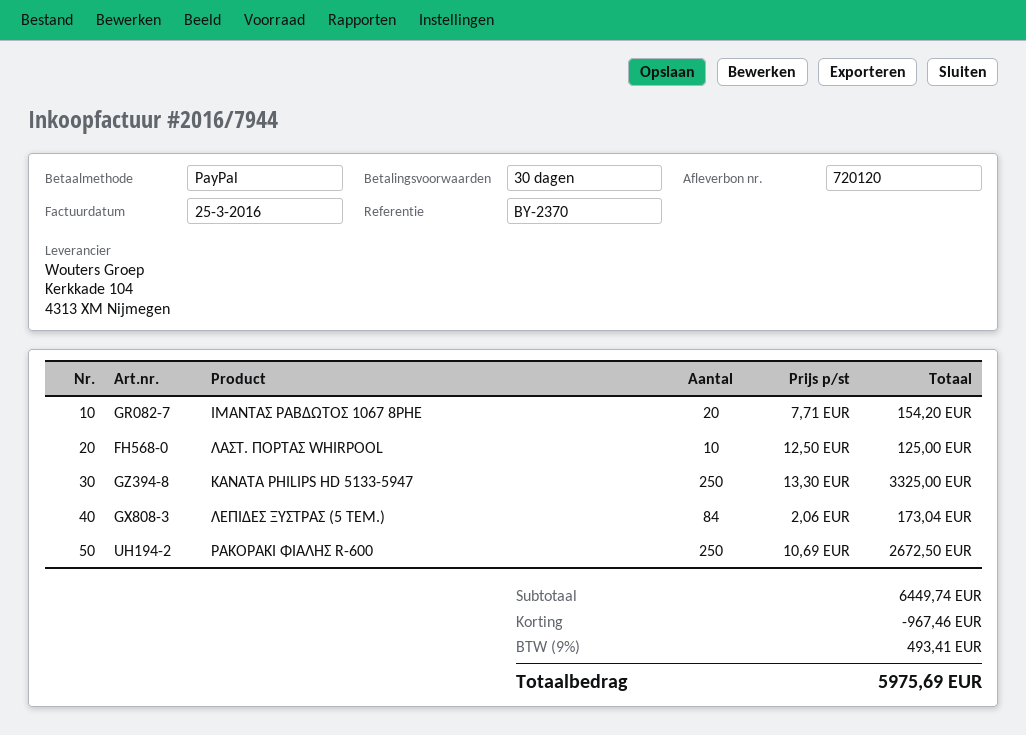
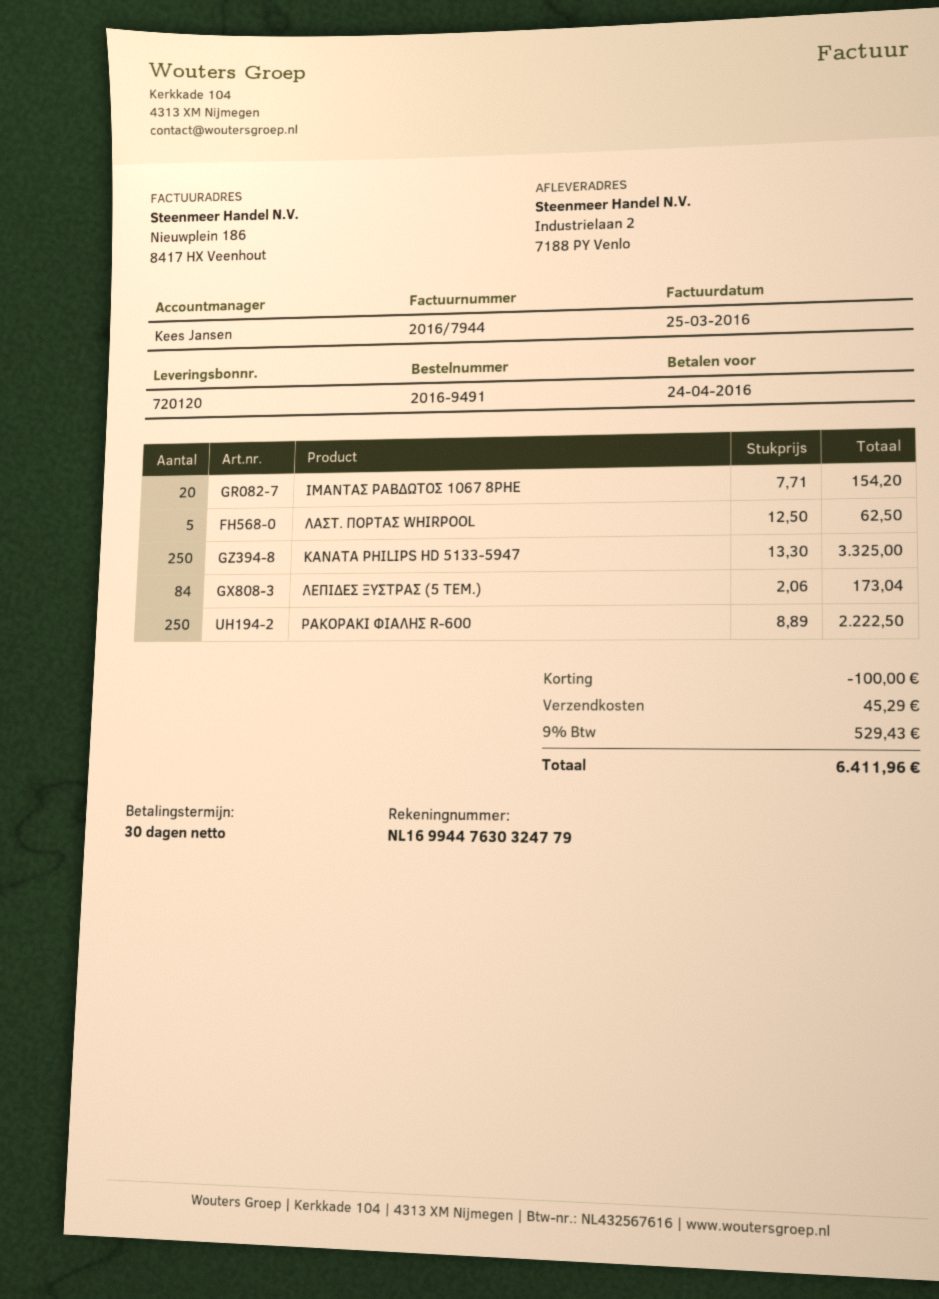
ΛΑΣΤ. ΠΟΡΤΑΣ WHIRPOOL: 10 x 12.50 = 125.00 -> 5 x 12.50 = 62.50
ΡΑΚΟΡΑΚΙ ΦΙΑΛΗΣ R-600: 250 x 10.69 = 2672.50 -> 250 x 8.89 = 2222.50
discount: 967.46 -> 100.00
shipping: none -> 45.29
tax: 9% = 493.41 -> 9% = 529.43
total: 5975.69 -> 6411.96

